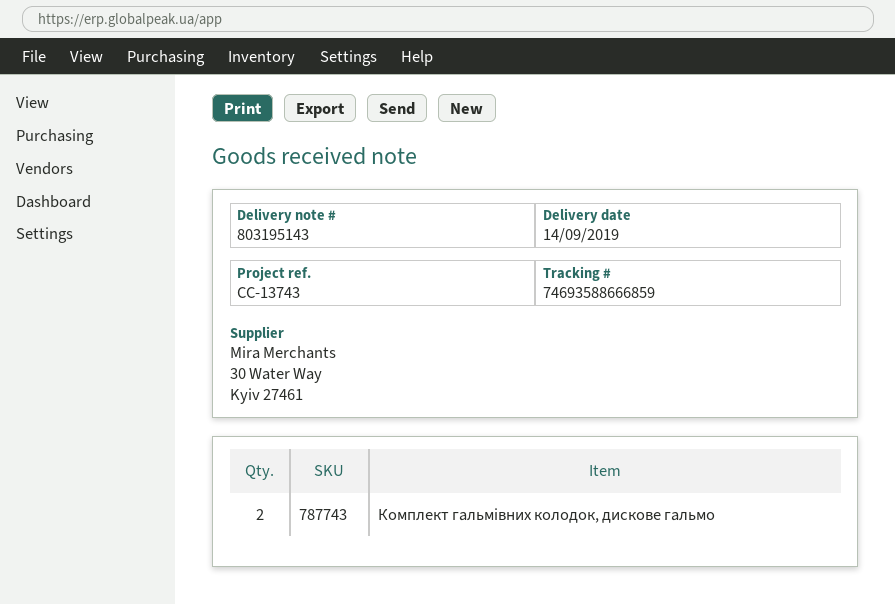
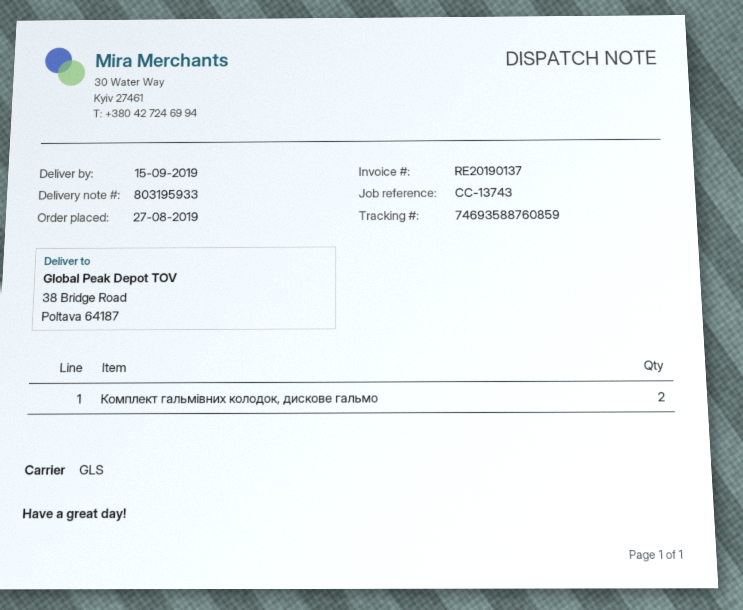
delivery note number: 803195143 -> 803195933
delivery date: 2019-09-14 -> 2019-09-15
tracking number: 74693588666859 -> 74693588760859

